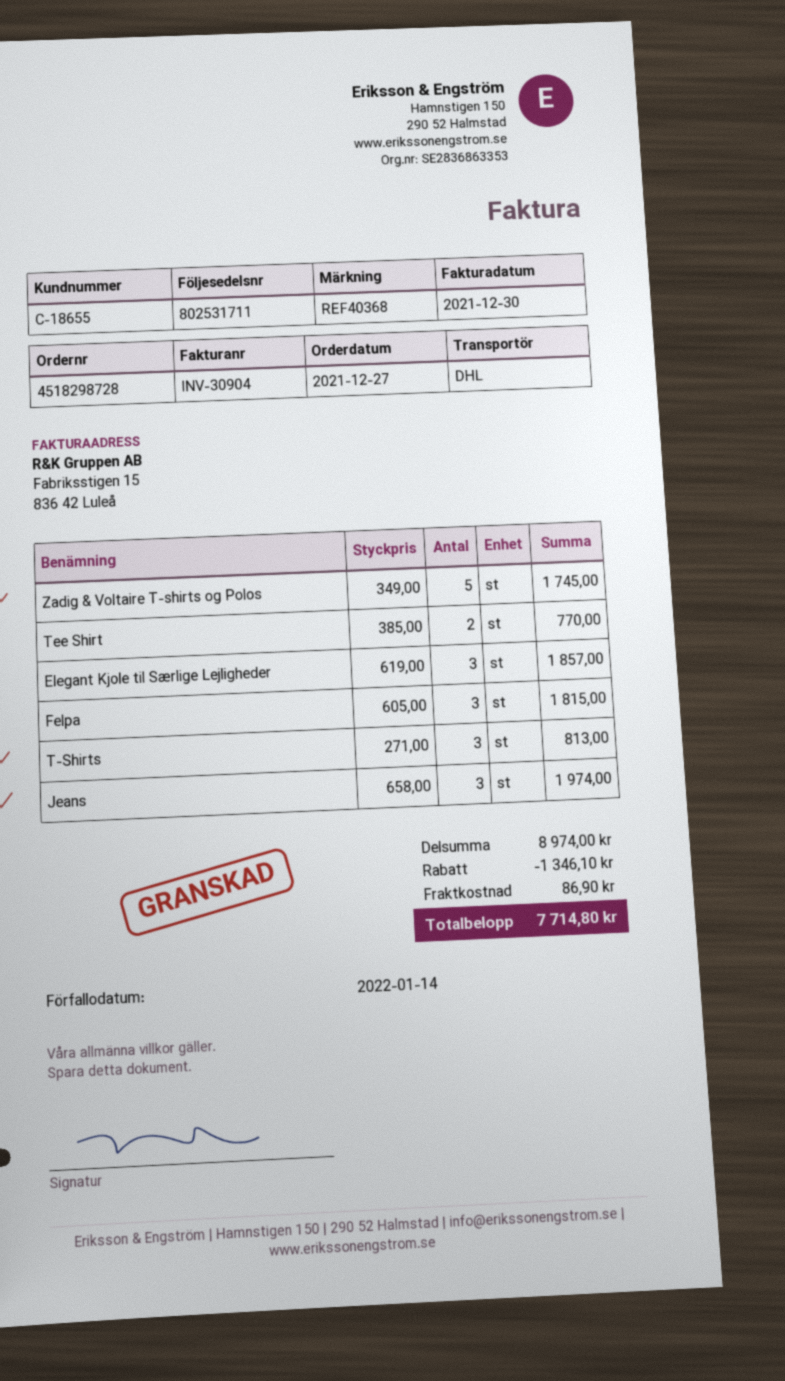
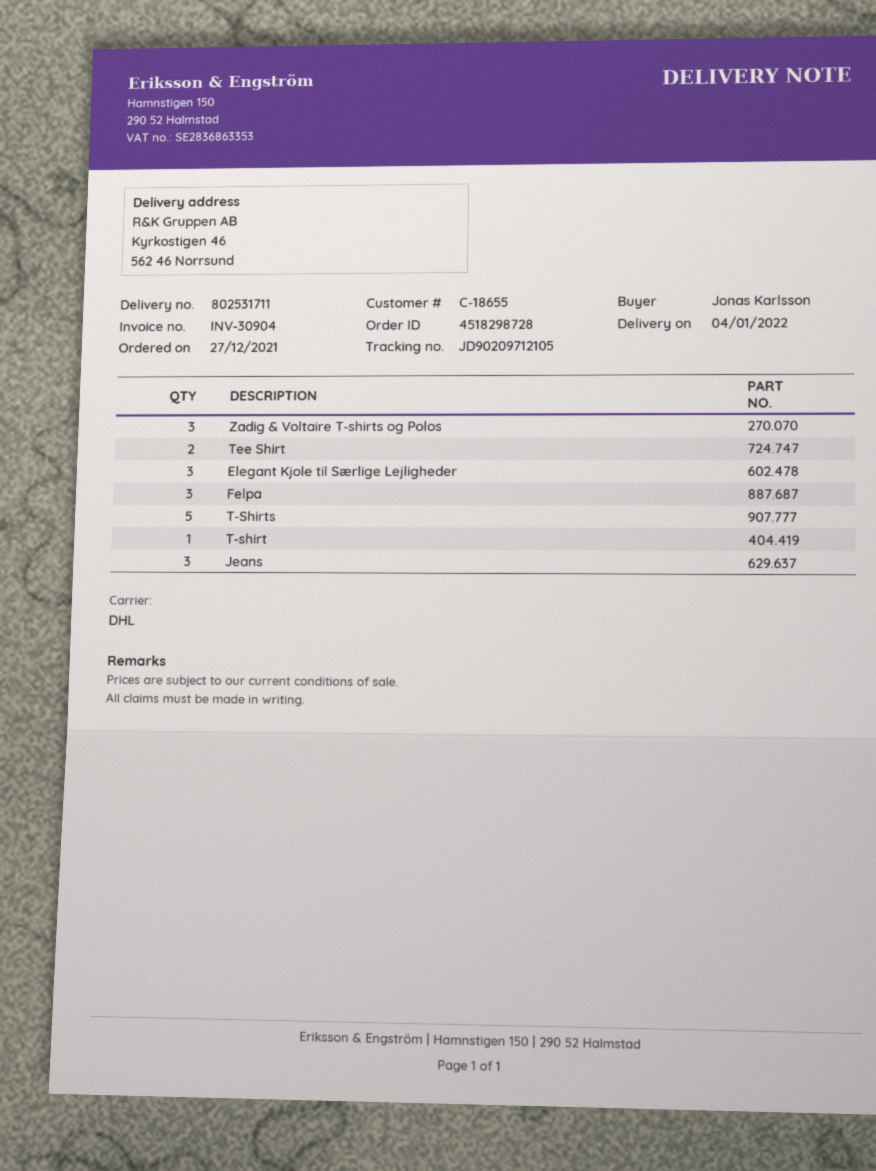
Zadig & Voltaire T-shirts og Polos: 5 -> 3
T-Shirts: 3 -> 5
T-shirt: none -> 1

